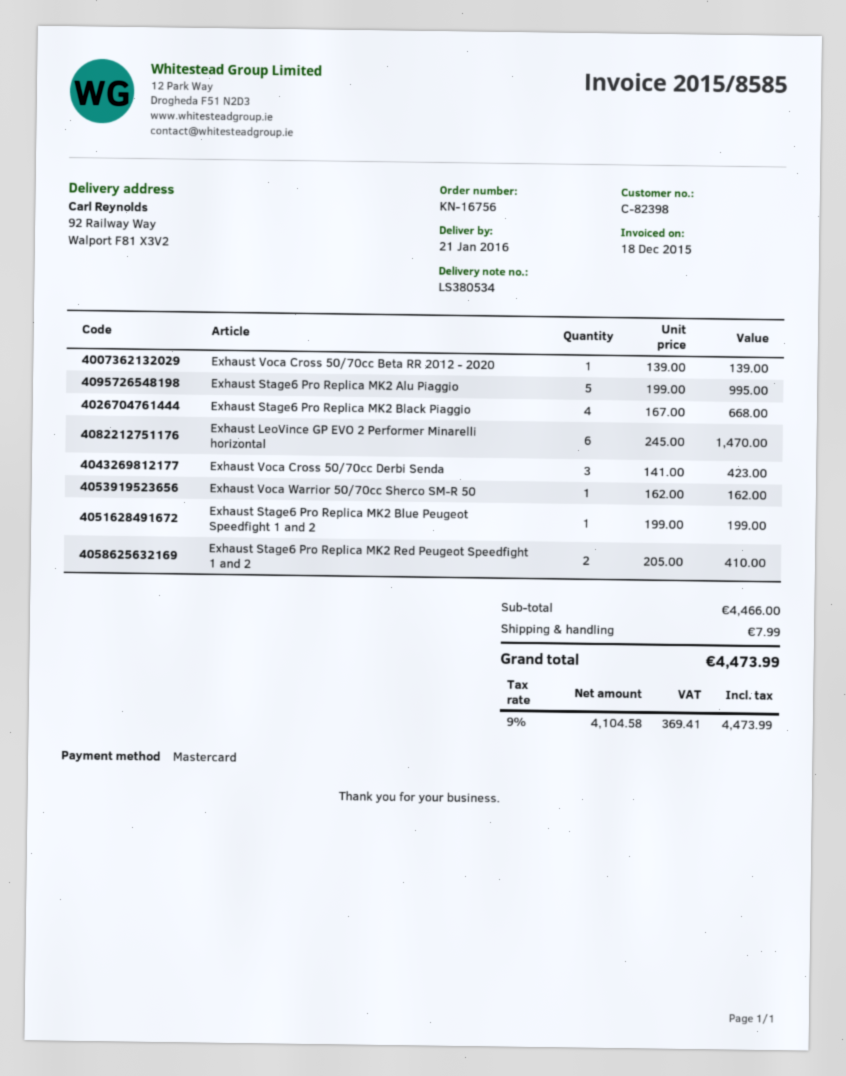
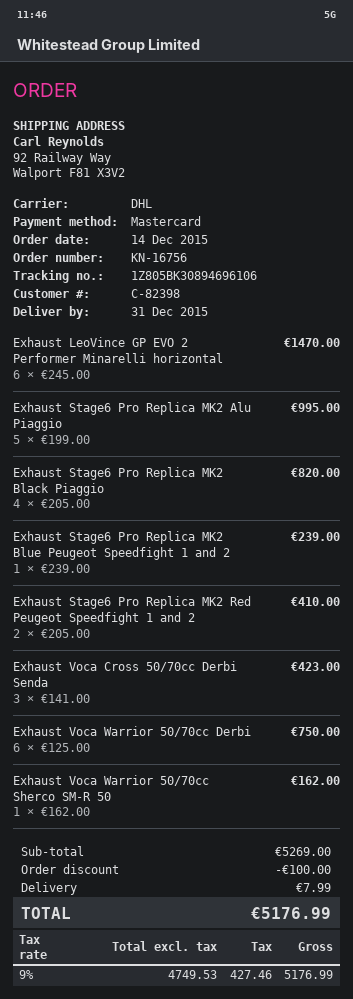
delivery date: 2016-01-21 -> 2015-12-31
Exhaust Voca Cross 50/70cc Beta RR 2012 - 2020: 1 x 139.00 = 139.00 -> none
Exhaust Stage6 Pro Replica MK2 Black Piaggio: 4 x 167.00 = 668.00 -> 4 x 205.00 = 820.00
Exhaust Stage6 Pro Replica MK2 Blue Peugeot Speedfight 1 and 2: 1 x 199.00 = 199.00 -> 1 x 239.00 = 239.00
Exhaust Voca Warrior 50/70cc Derbi: none -> 6 x 125.00 = 750.00
subtotal: 4466.00 -> 5269.00
discount: none -> 100.00
net: 4104.58 -> 4749.53
tax: 9% = 369.41 -> 9% = 427.46
total: 4473.99 -> 5176.99

